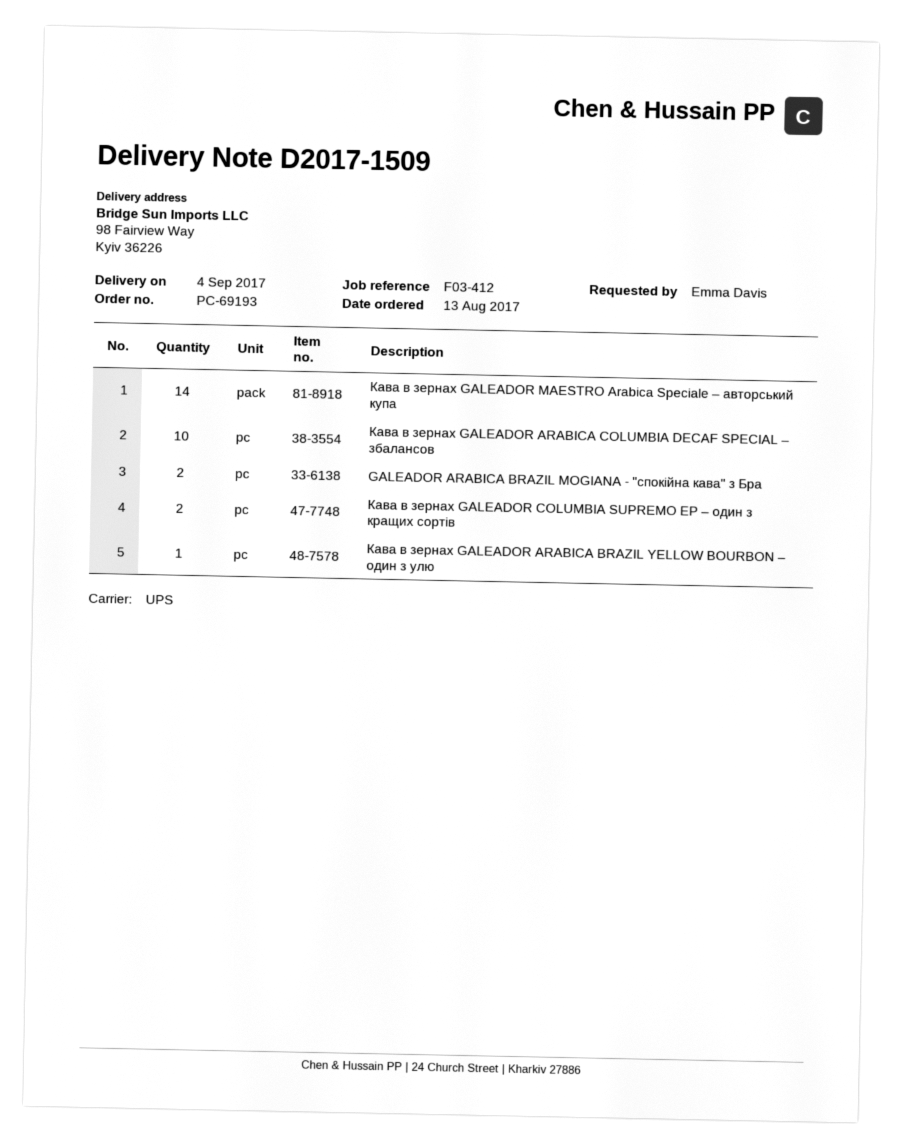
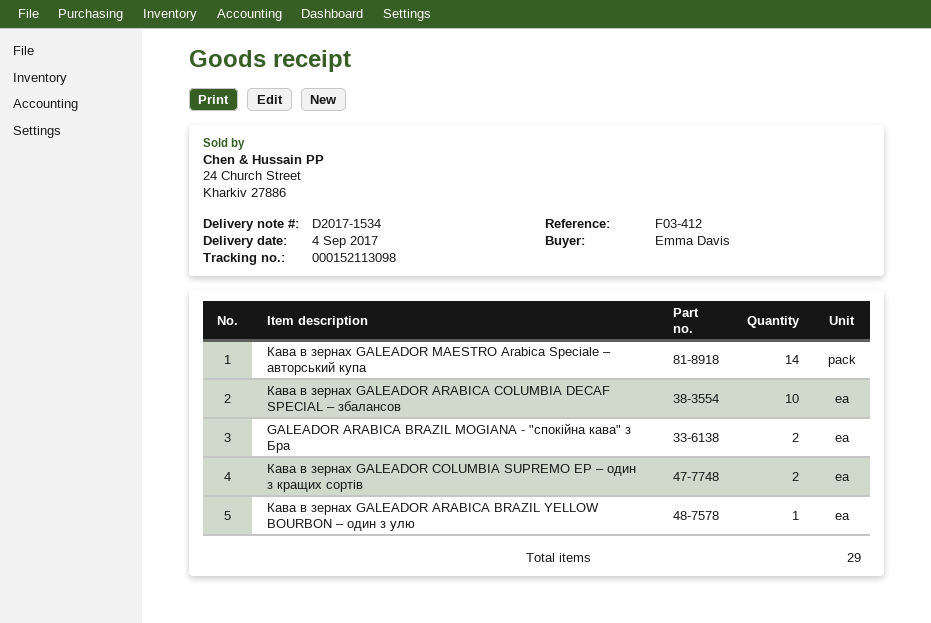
delivery note number: D2017-1509 -> D2017-1534

